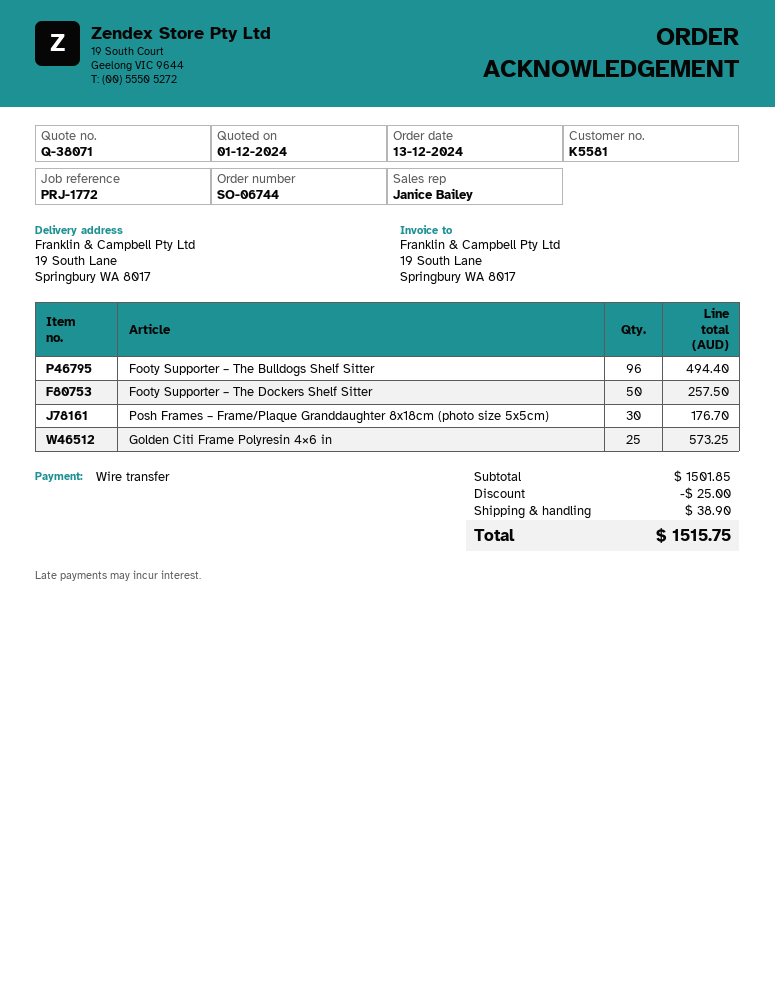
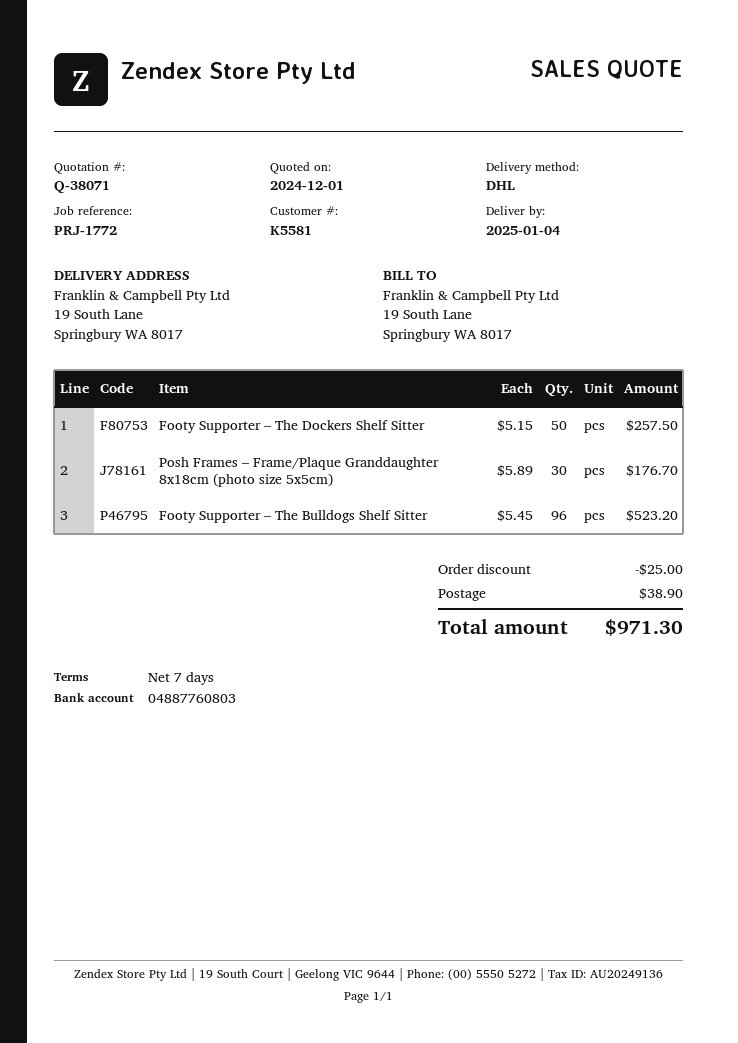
Footy Supporter – The Bulldogs Shelf Sitter: 96 for 494.40 -> 96 for 523.20
Golden Citi Frame Polyresin 4×6 in: 25 for 573.25 -> none
total: 1515.75 -> 971.30

